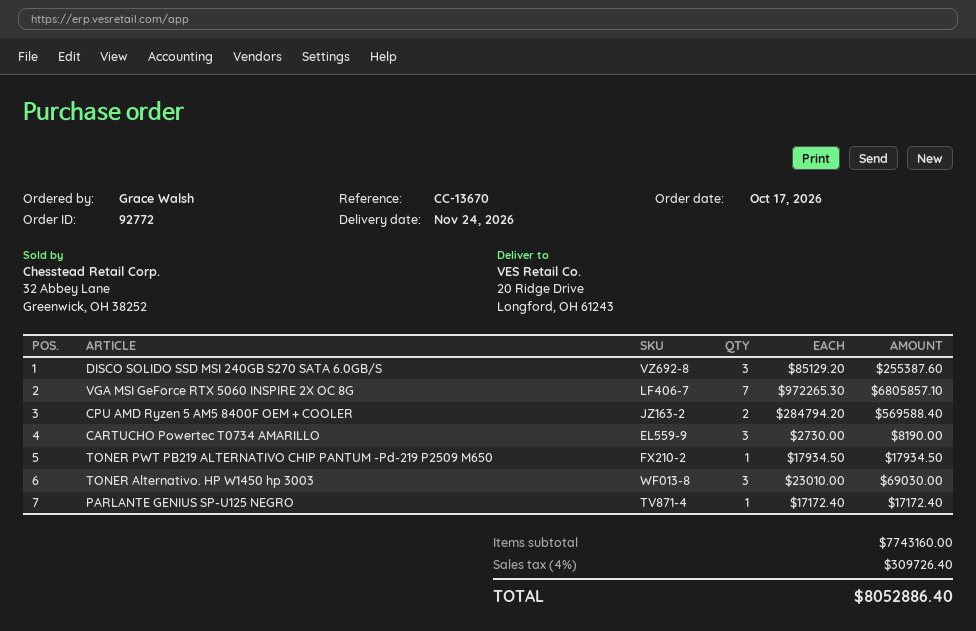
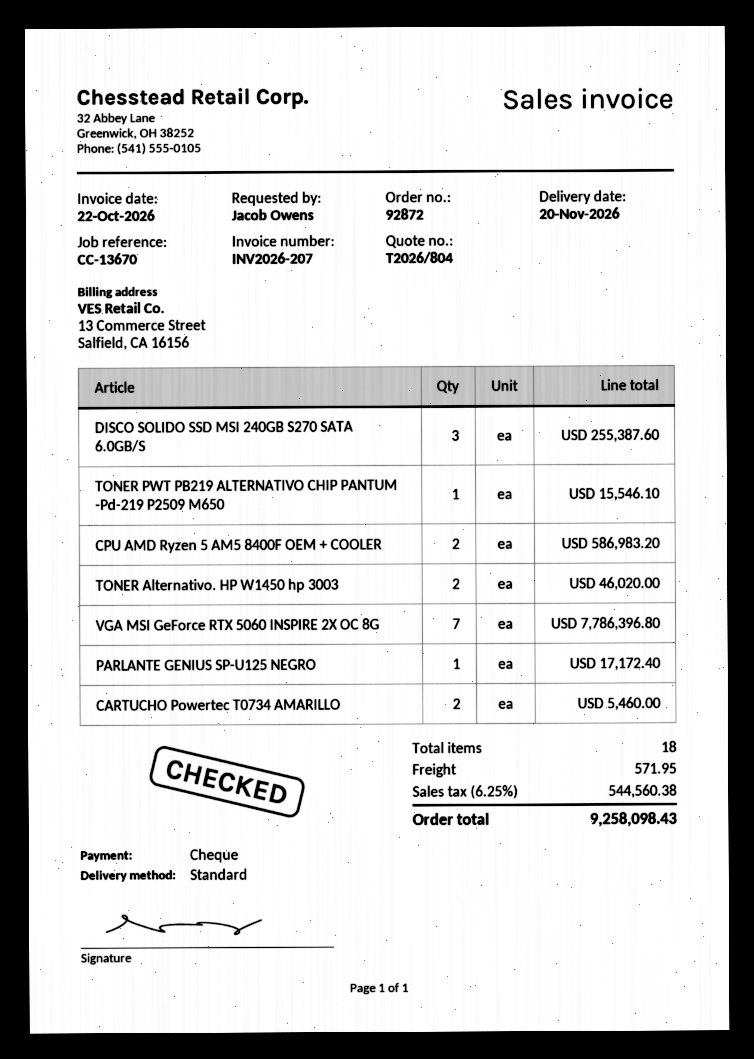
order number: 92772 -> 92872
delivery date: 2026-11-24 -> 2026-11-20
ordered by: Grace Walsh -> Jacob Owens
VGA MSI GeForce RTX 5060 INSPIRE 2X OC 8G: 7 for 6805857.10 -> 7 for 7786396.80
CPU AMD Ryzen 5 AM5 8400F OEM + COOLER: 2 for 569588.40 -> 2 for 586983.20
CARTUCHO Powertec T0734 AMARILLO: 3 for 8190.00 -> 2 for 5460.00
TONER PWT PB219 ALTERNATIVO CHIP PANTUM -Pd-219 P2509 M650: 1 for 17934.50 -> 1 for 15546.10
TONER Alternativo. HP W1450 hp 3003: 3 for 69030.00 -> 2 for 46020.00
shipping: none -> 571.95
tax: 4% = 309726.40 -> 6.25% = 544560.38
total: 8052886.40 -> 9258098.43

